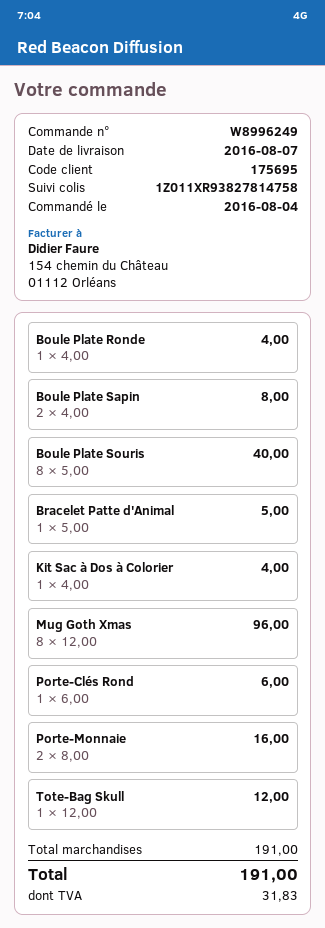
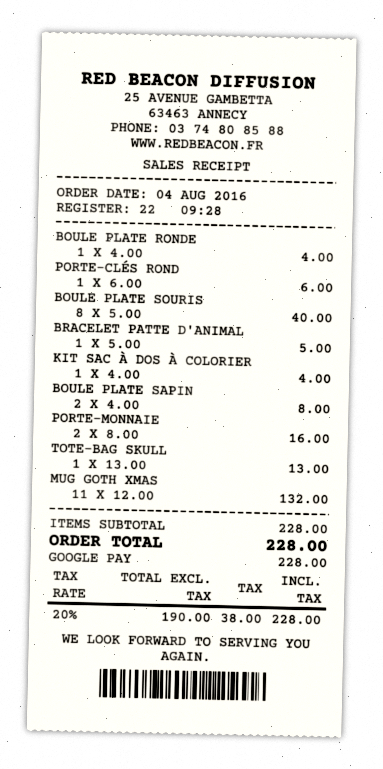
Mug Goth Xmas: 8 x 12.00 = 96.00 -> 11 x 12.00 = 132.00
Tote-Bag Skull: 1 x 12.00 = 12.00 -> 1 x 13.00 = 13.00
subtotal: 191.00 -> 228.00
tax: 31.83 -> 38.00
total: 191.00 -> 228.00

